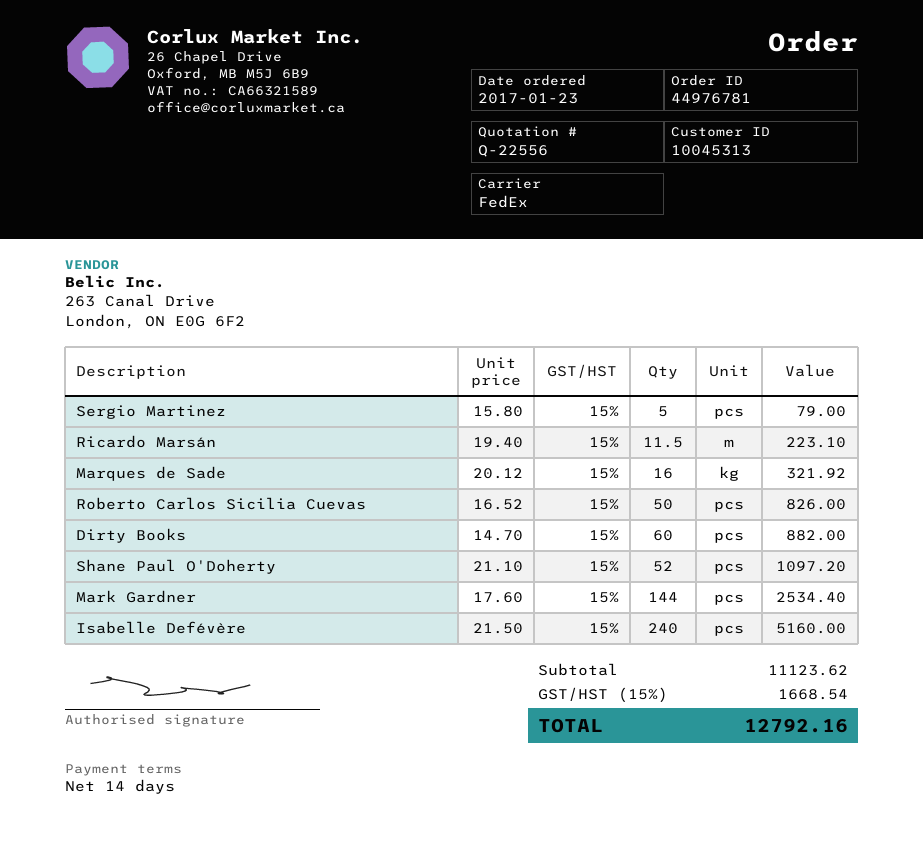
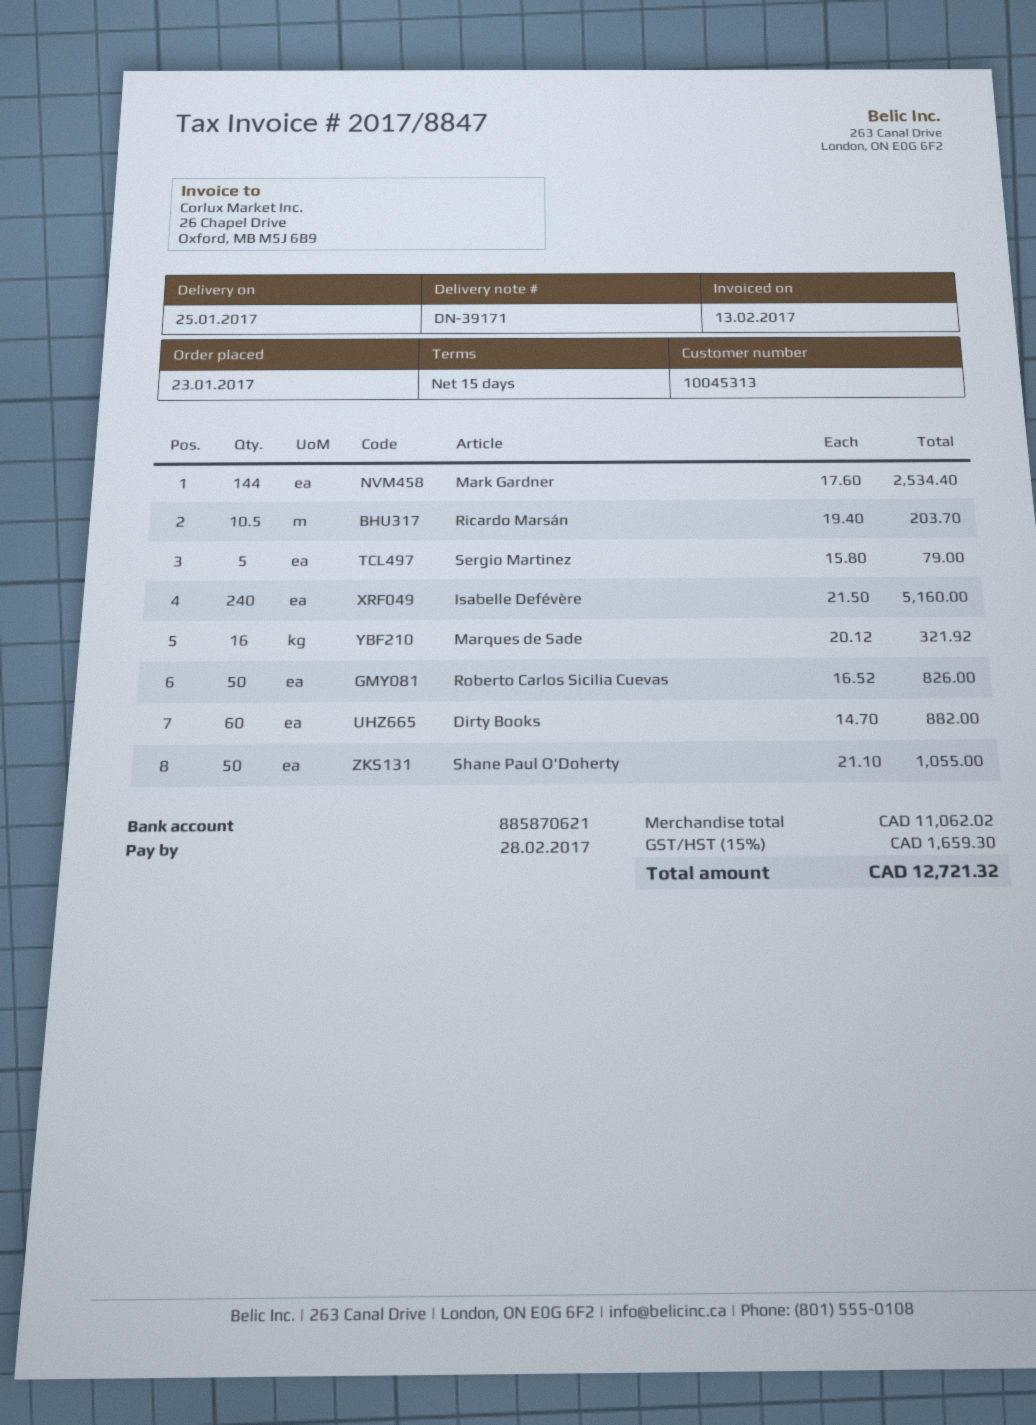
payment terms: 14 days -> 15 days
Ricardo Marsán: 11.5 x 19.40 = 223.10 -> 10.5 x 19.40 = 203.70
Shane Paul O'Doherty: 52 x 21.10 = 1097.20 -> 50 x 21.10 = 1055.00
subtotal: 11123.62 -> 11062.02
tax: 15% = 1668.54 -> 15% = 1659.30
total: 12792.16 -> 12721.32

